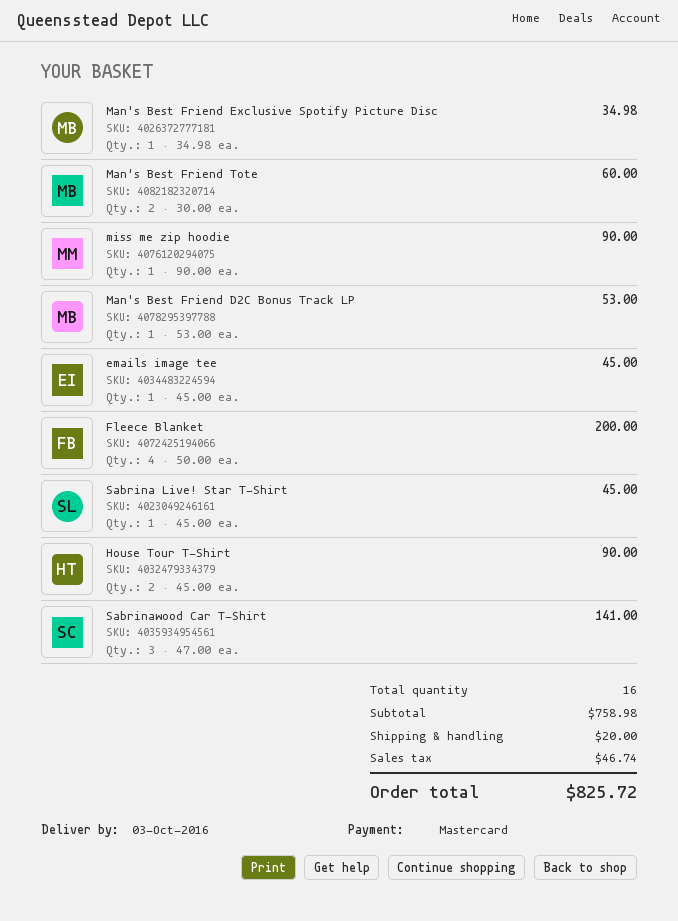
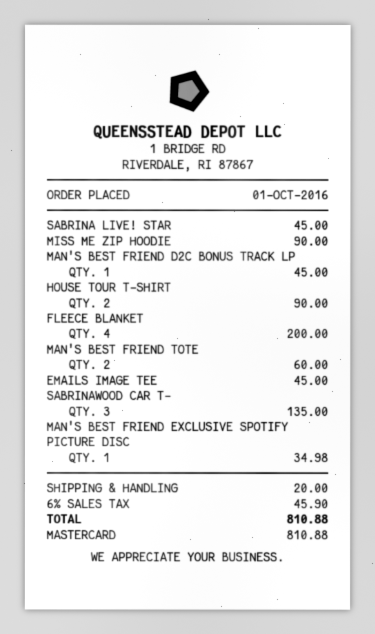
Man's Best Friend D2C Bonus Track LP: 1 for 53.00 -> 1 for 45.00
Sabrinawood Car T-Shirt: 3 for 141.00 -> 3 for 135.00
tax: 46.74 -> 45.90
total: 825.72 -> 810.88

